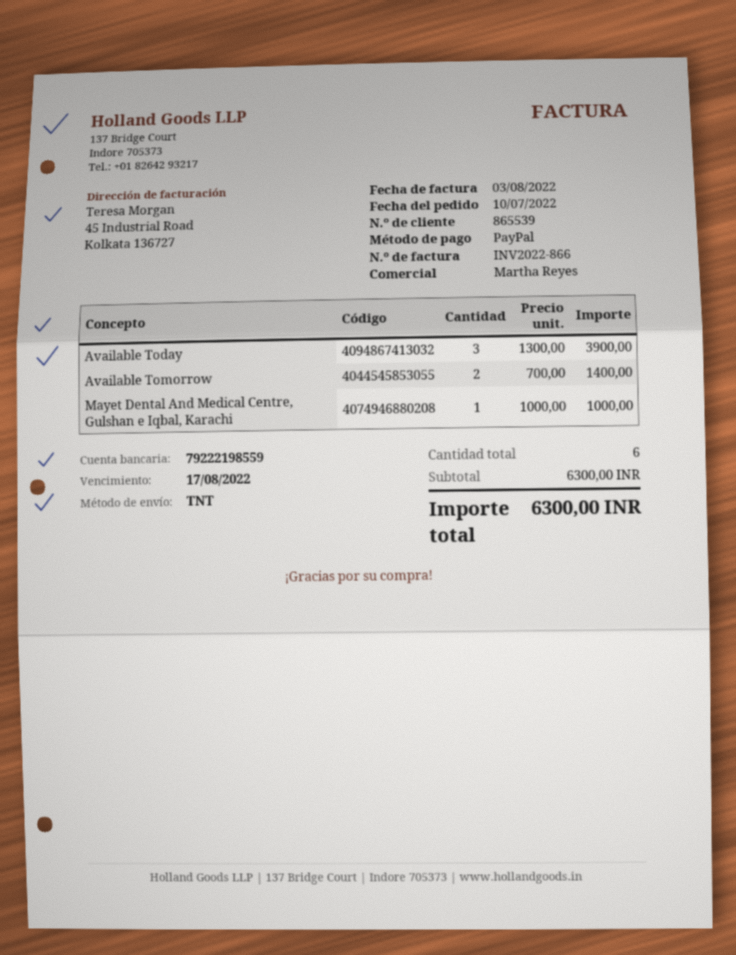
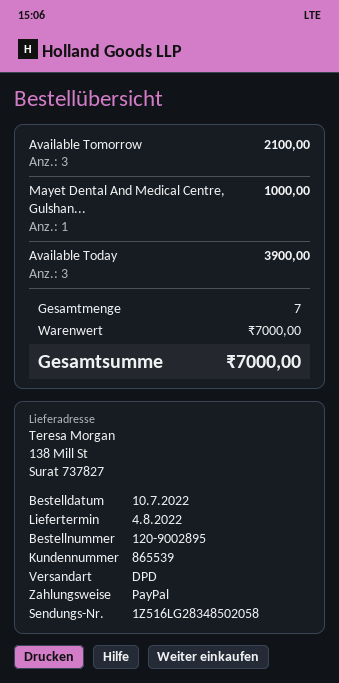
shipping method: TNT -> DPD
Available Tomorrow: 2 for 1400.00 -> 3 for 2100.00
total quantity: 6 -> 7
subtotal: 6300.00 -> 7000.00
total: 6300.00 -> 7000.00

